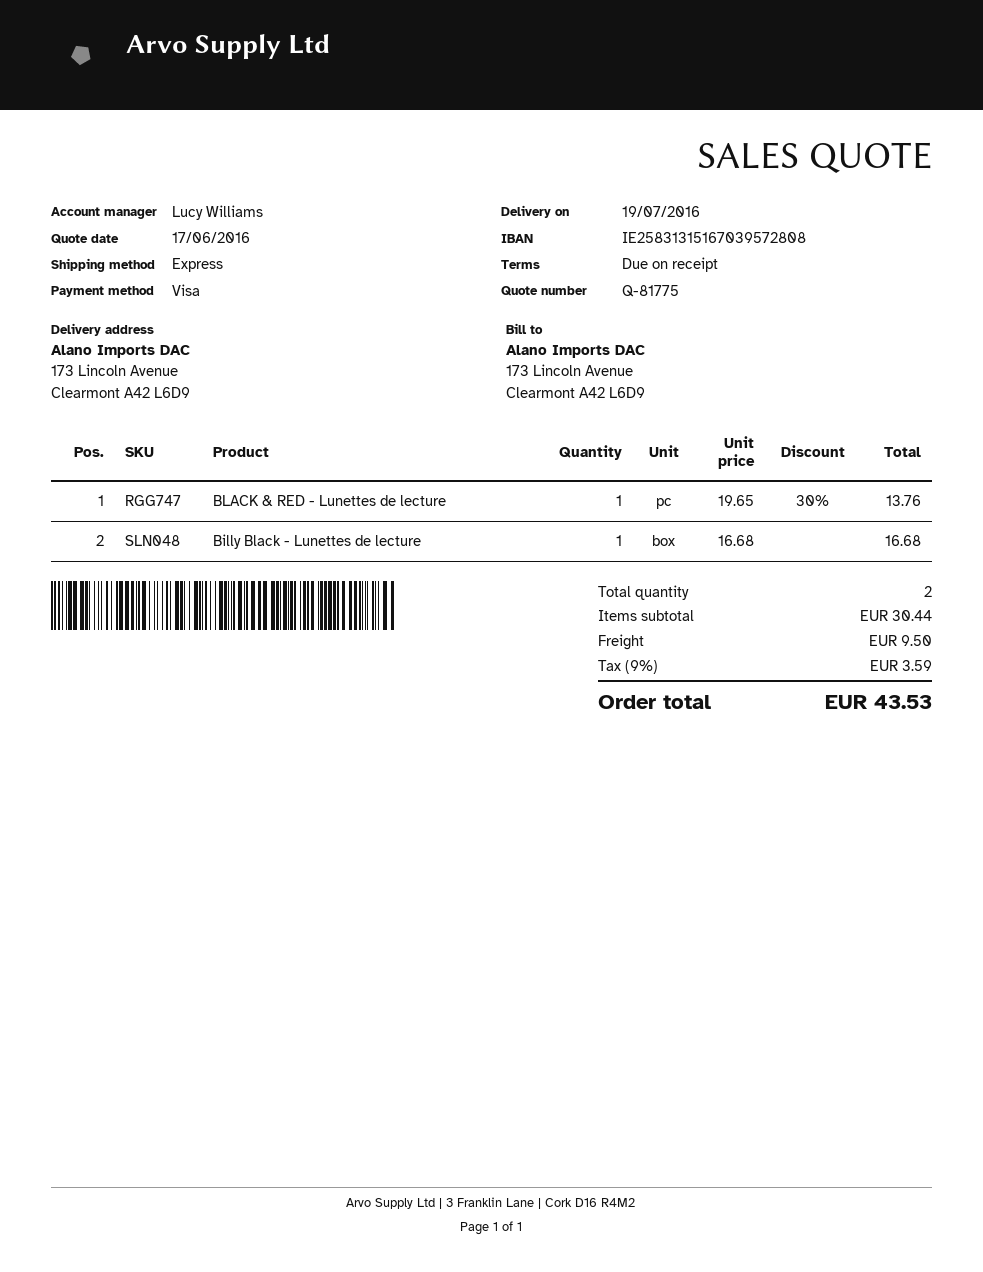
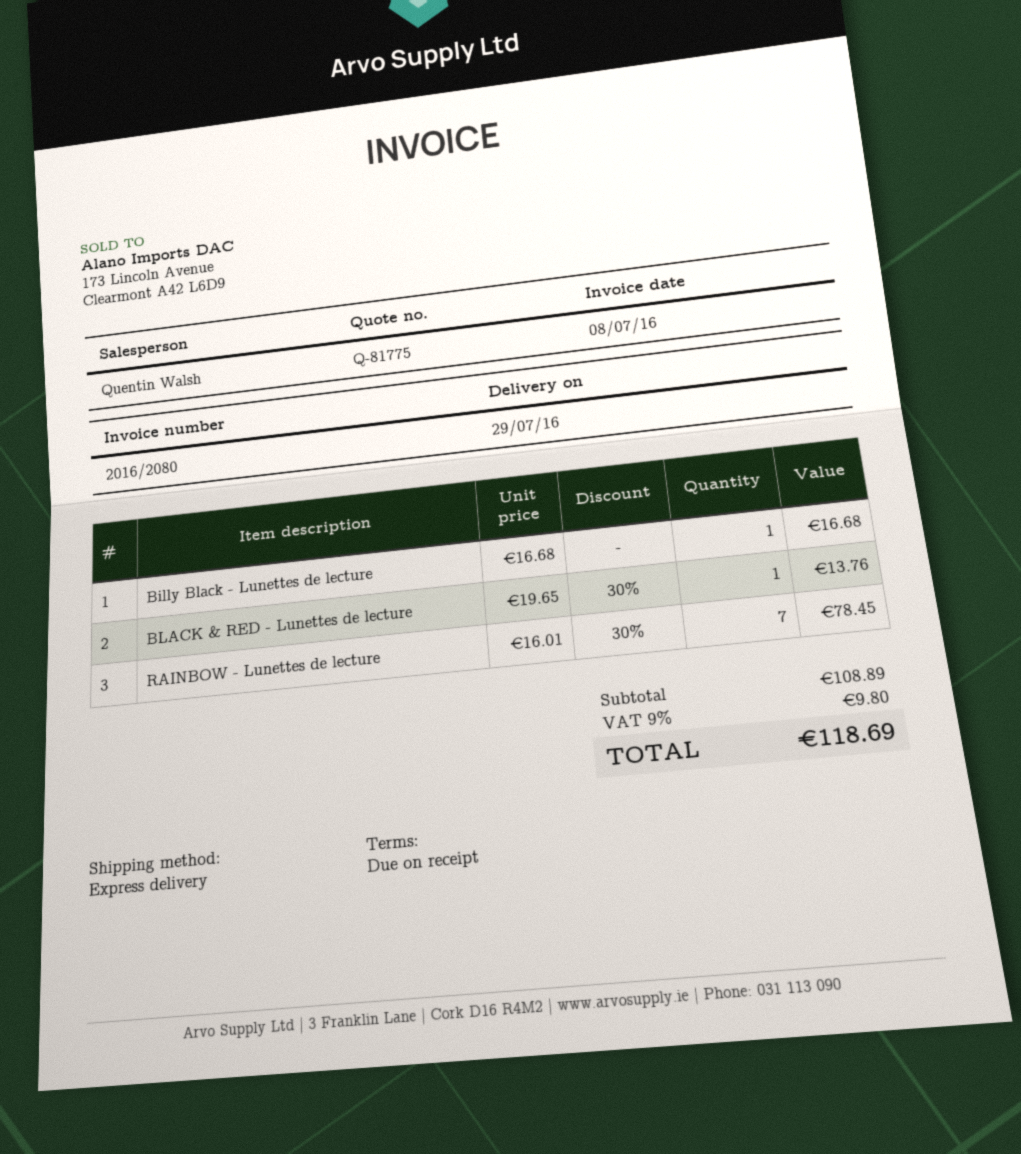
delivery date: 2016-07-19 -> 2016-07-29
sales rep: Lucy Williams -> Quentin Walsh
RAINBOW - Lunettes de lecture: none -> 7 x 16.01 - 30% = 78.45
subtotal: 30.44 -> 108.89
shipping: 9.50 -> none
tax: 9% = 3.59 -> 9% = 9.80
total: 43.53 -> 118.69

